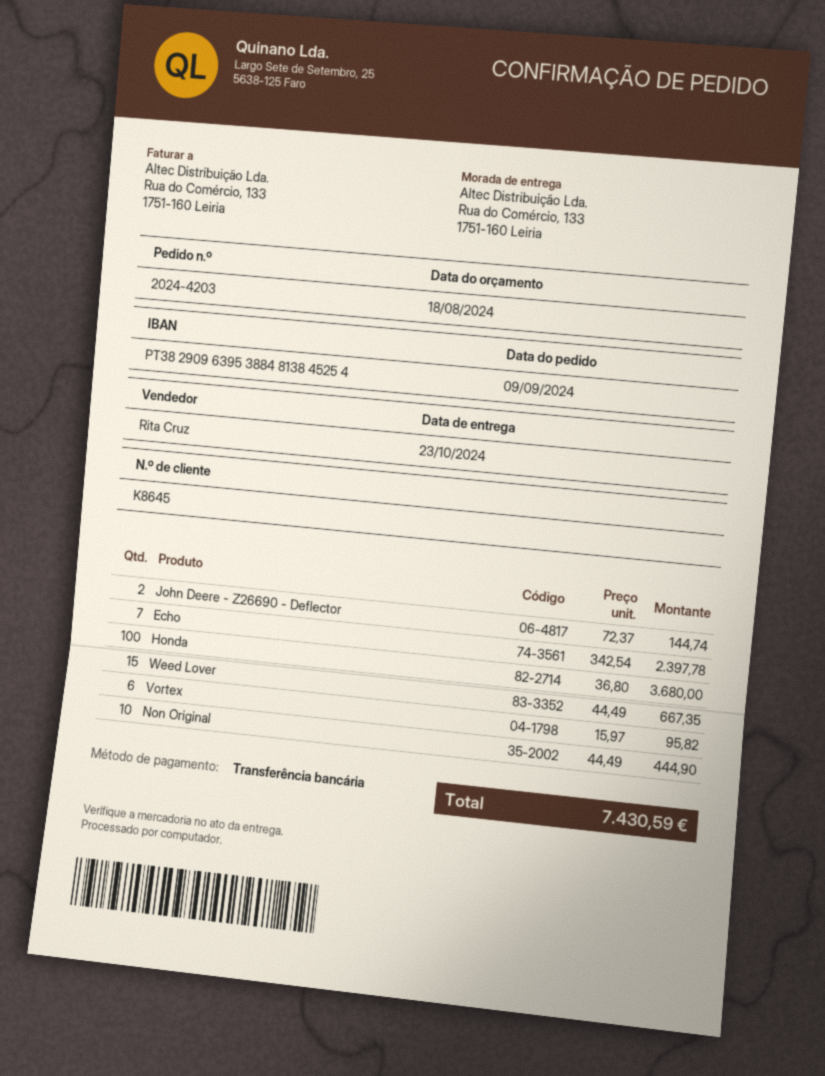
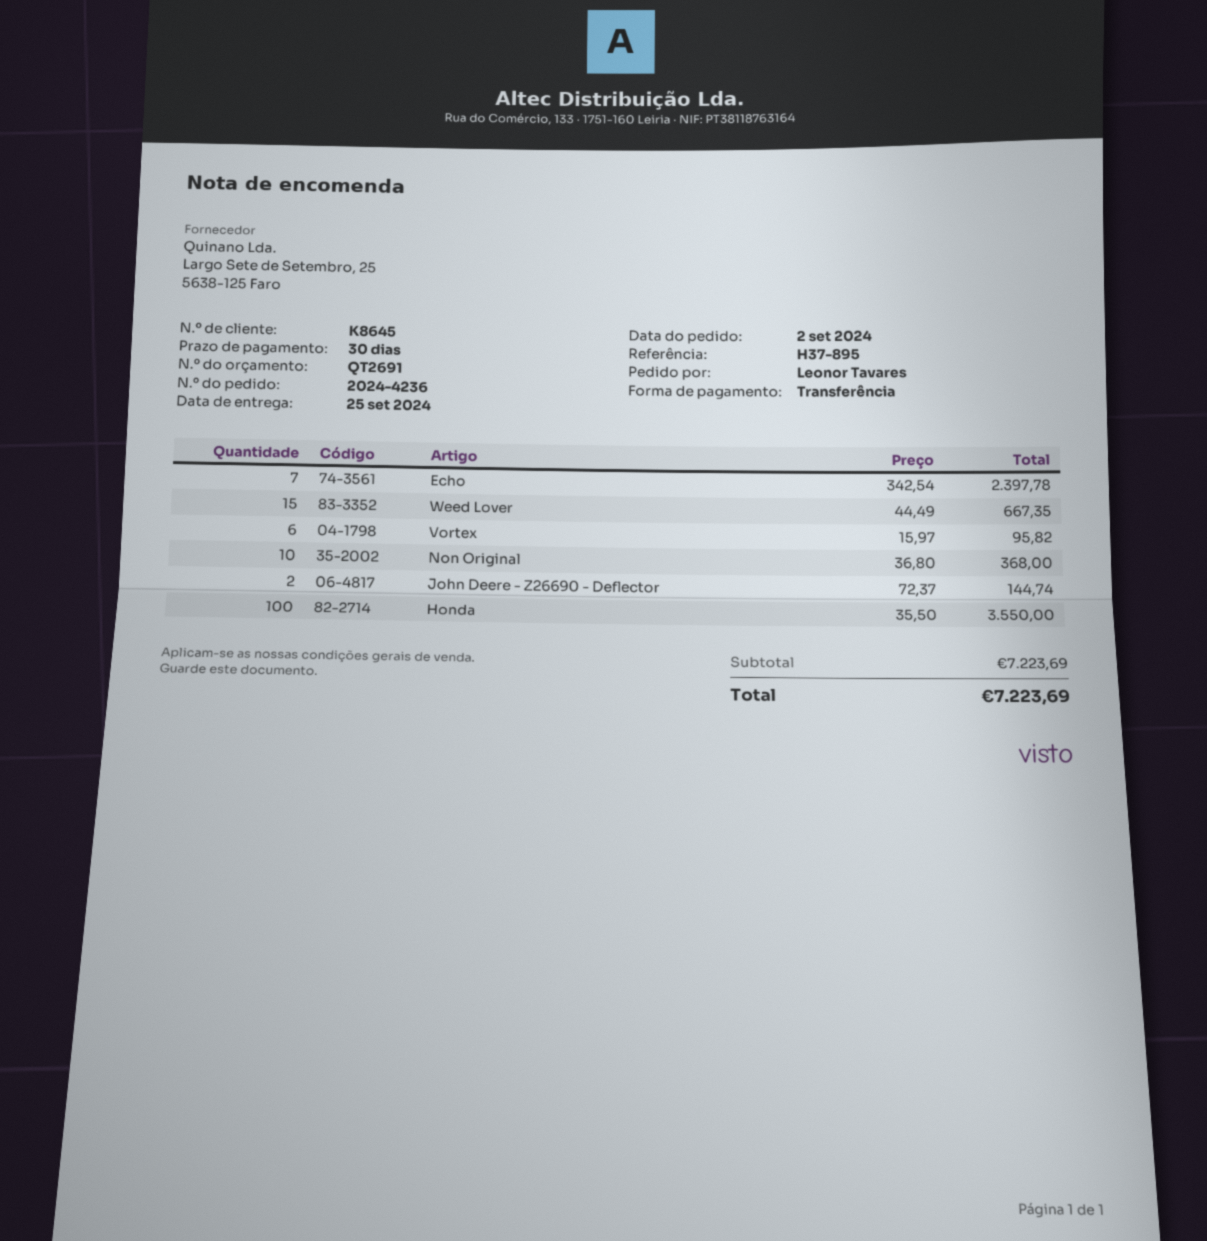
order number: 2024-4203 -> 2024-4236
order date: 2024-09-09 -> 2024-09-02
delivery date: 2024-10-23 -> 2024-09-25
Honda: 100 x 36.80 = 3680.00 -> 100 x 35.50 = 3550.00
Non Original: 10 x 44.49 = 444.90 -> 10 x 36.80 = 368.00
total: 7430.59 -> 7223.69

